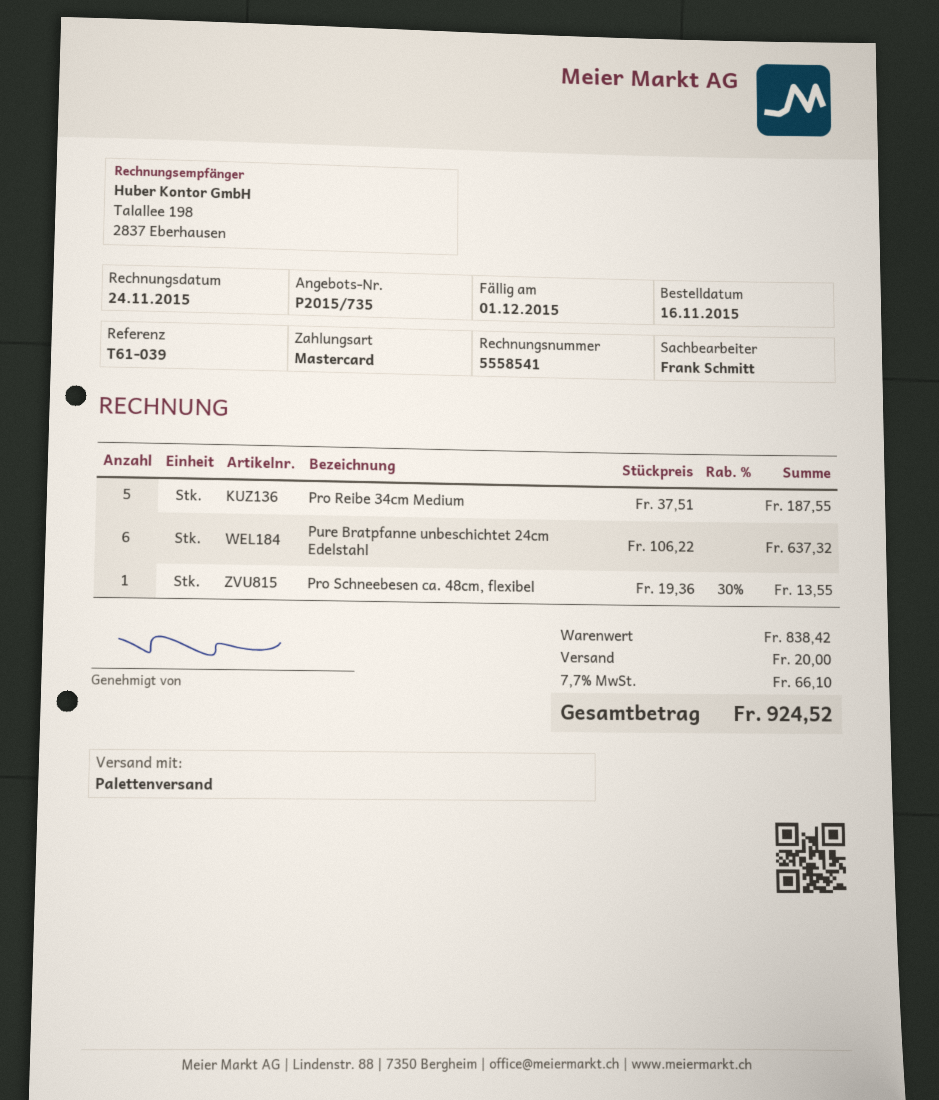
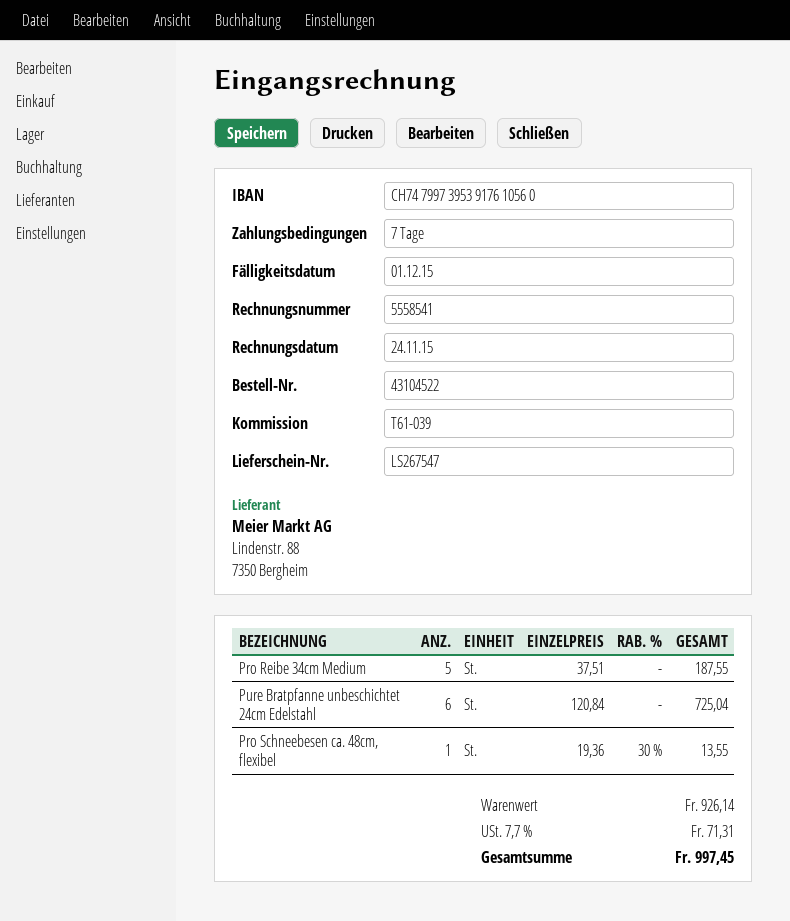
Pure Bratpfanne unbeschichtet 24cm Edelstahl: 6 x 106.22 = 637.32 -> 6 x 120.84 = 725.04
subtotal: 838.42 -> 926.14
shipping: 20.00 -> none
tax: 7.7% = 66.10 -> 7.7% = 71.31
total: 924.52 -> 997.45

